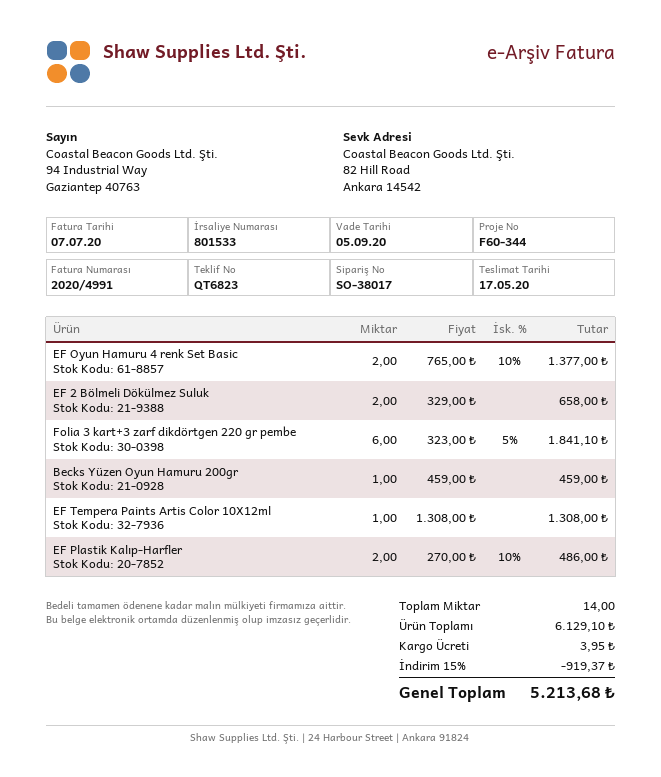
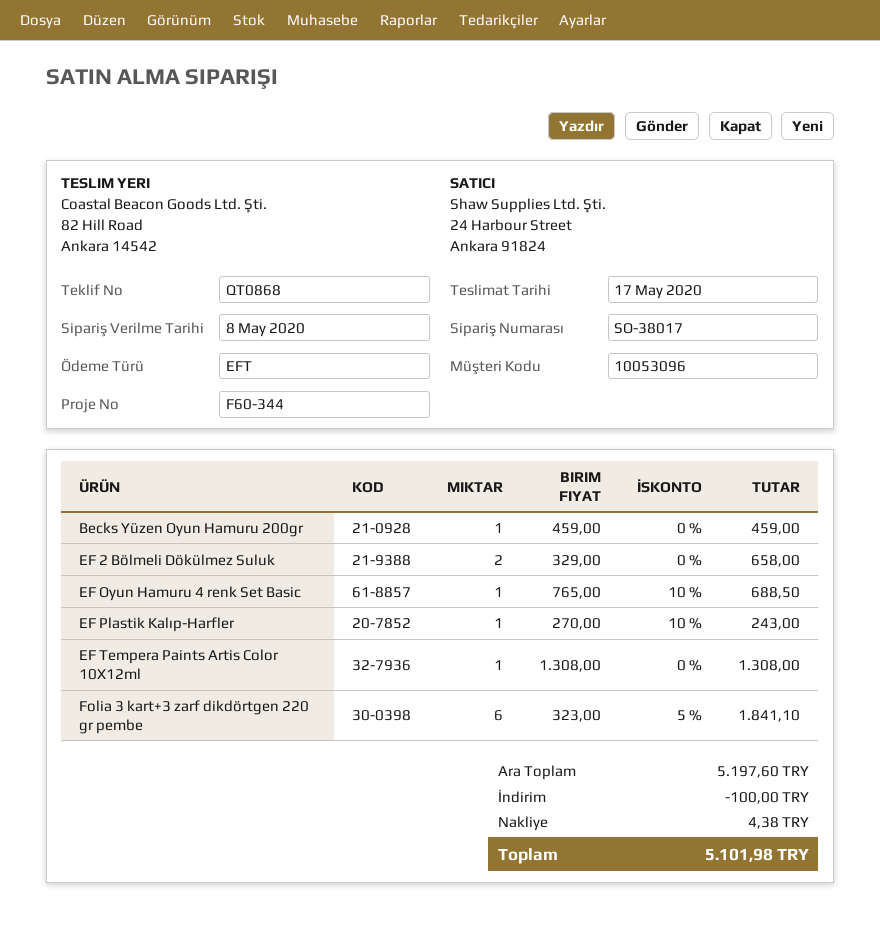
quote number: QT6823 -> QT0868
EF Oyun Hamuru 4 renk Set Basic: 2 x 765.00 - 10% = 1377.00 -> 1 x 765.00 - 10% = 688.50
EF Plastik Kalıp-Harfler: 2 x 270.00 - 10% = 486.00 -> 1 x 270.00 - 10% = 243.00
subtotal: 6129.10 -> 5197.60
discount: 919.37 -> 100.00
shipping: 3.95 -> 4.38
total: 5213.68 -> 5101.98

